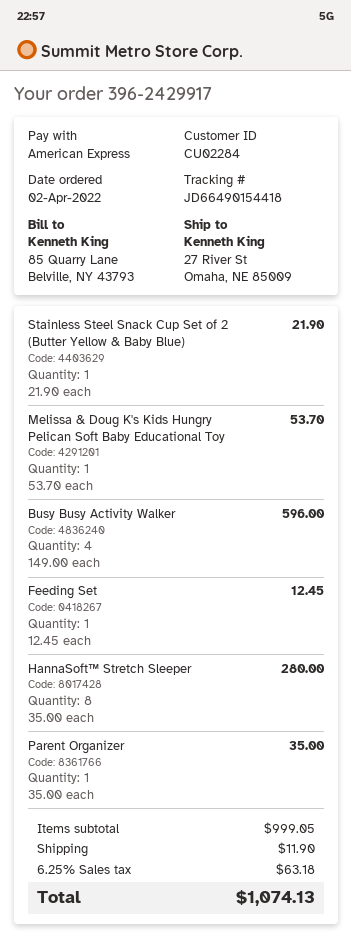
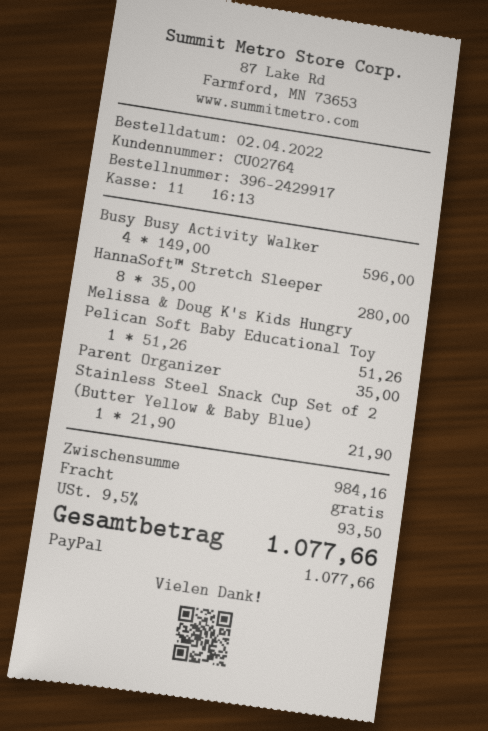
customer number: CU02284 -> CU02764
payment method: American Express -> PayPal
Melissa & Doug K's Kids Hungry Pelican Soft Baby Educational Toy: 1 x 53.70 = 53.70 -> 1 x 51.26 = 51.26
Feeding Set: 1 x 12.45 = 12.45 -> none
subtotal: 999.05 -> 984.16
shipping: 11.90 -> 0.00
tax: 6.25% = 63.18 -> 9.5% = 93.50
total: 1074.13 -> 1077.66

